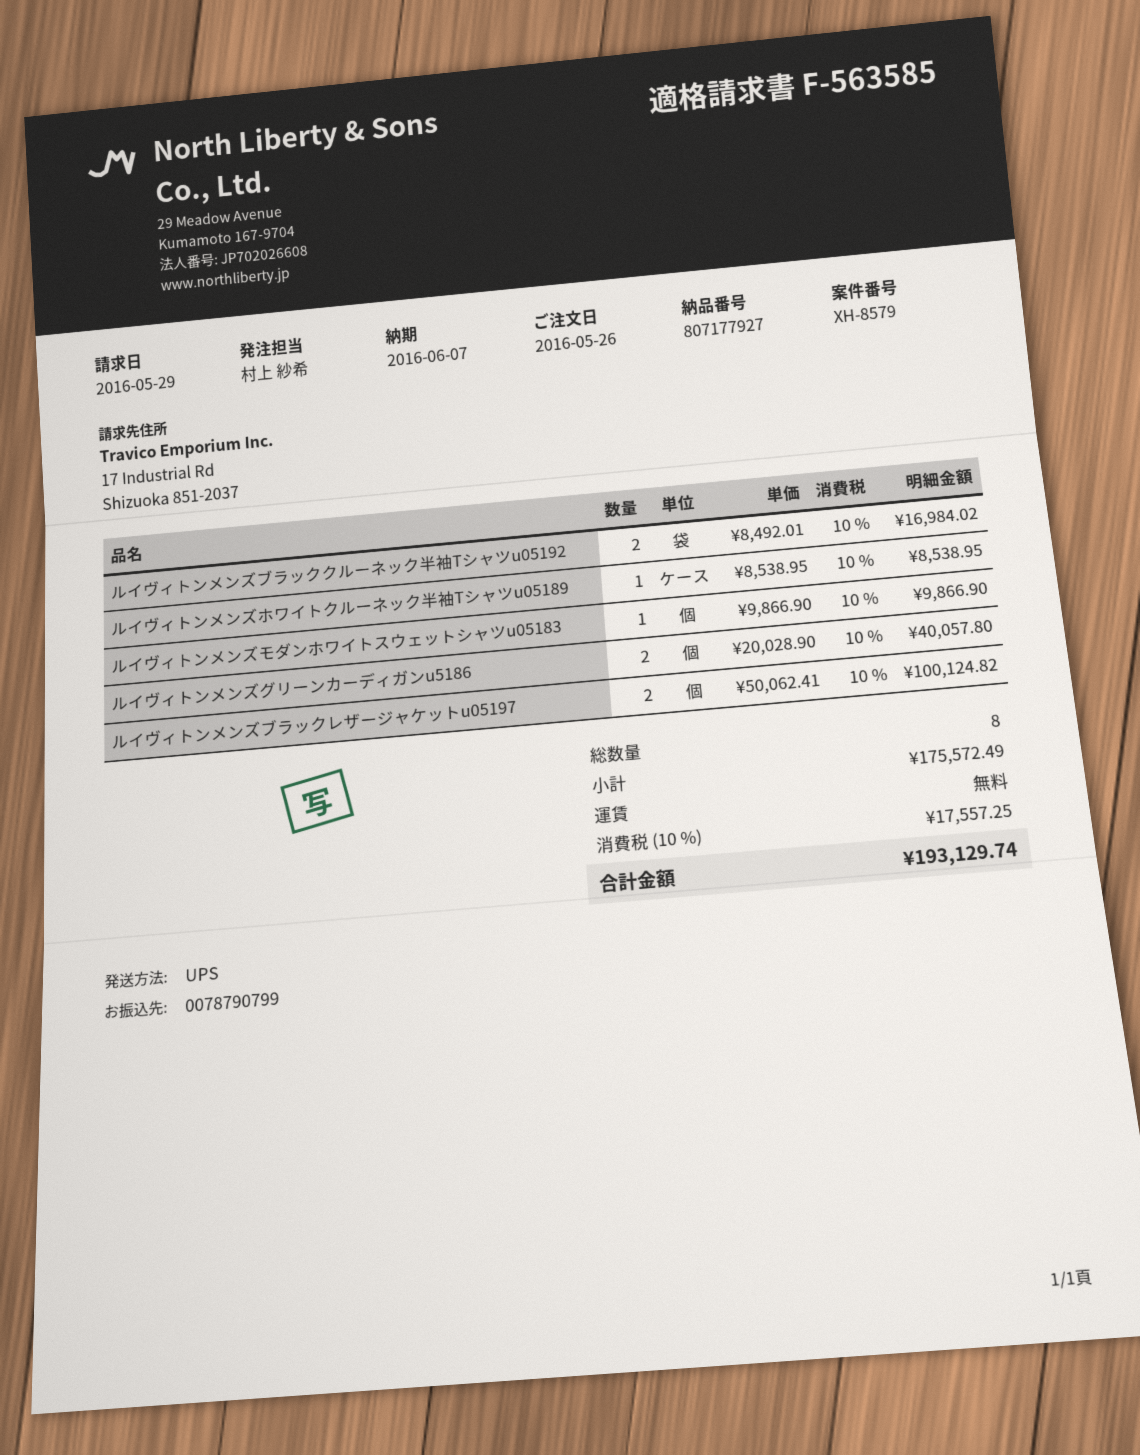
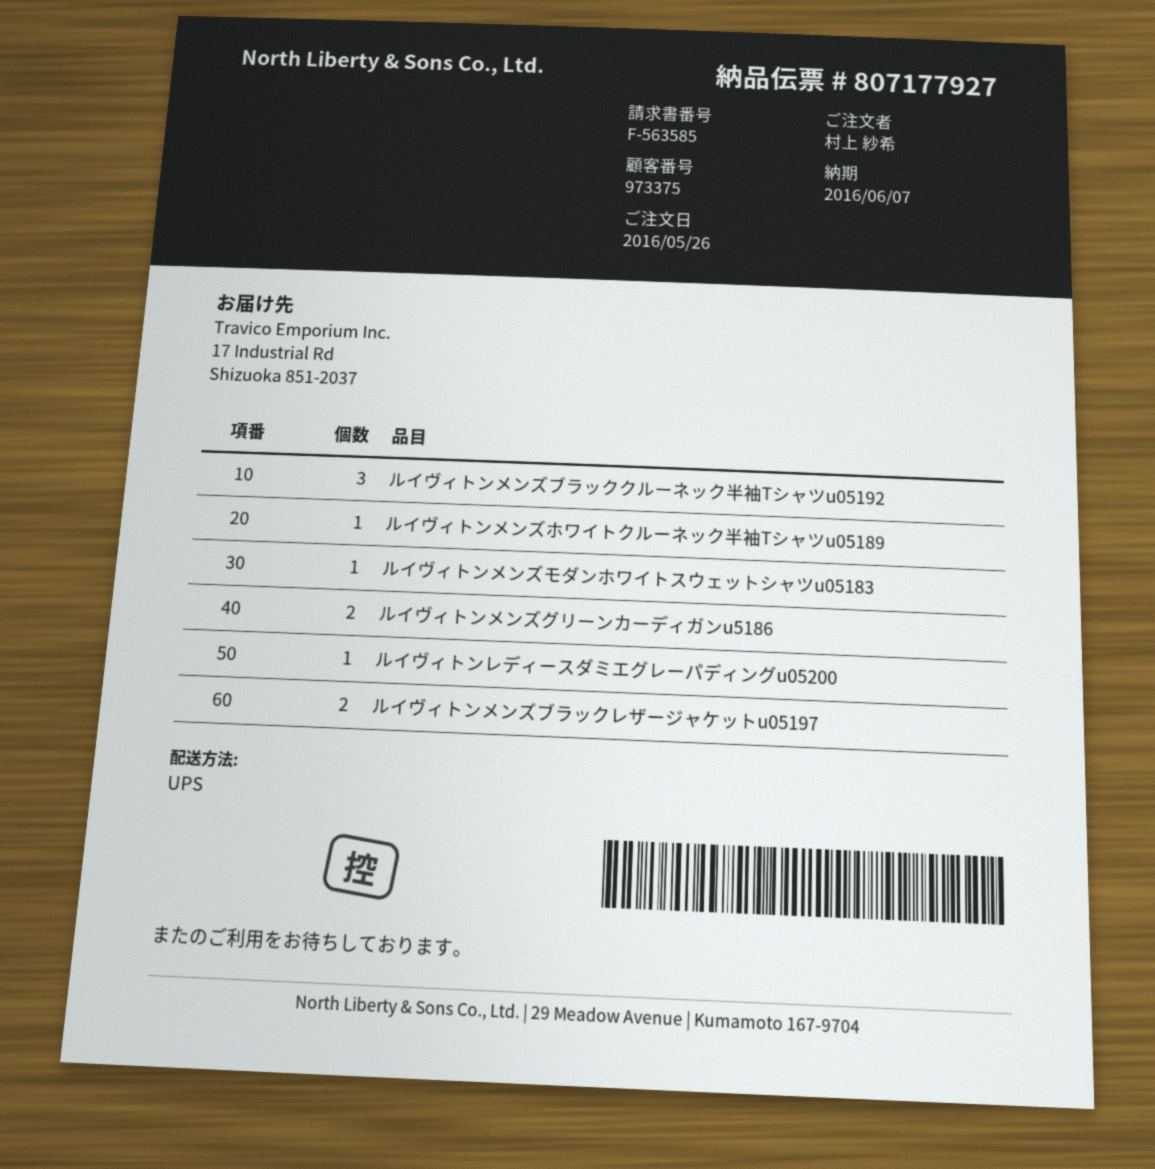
ルイヴィトンメンズブラッククルーネック半袖Tシャツu05192: 2 -> 3
ルイヴィトンレディースダミエグレーパディングu05200: none -> 1

